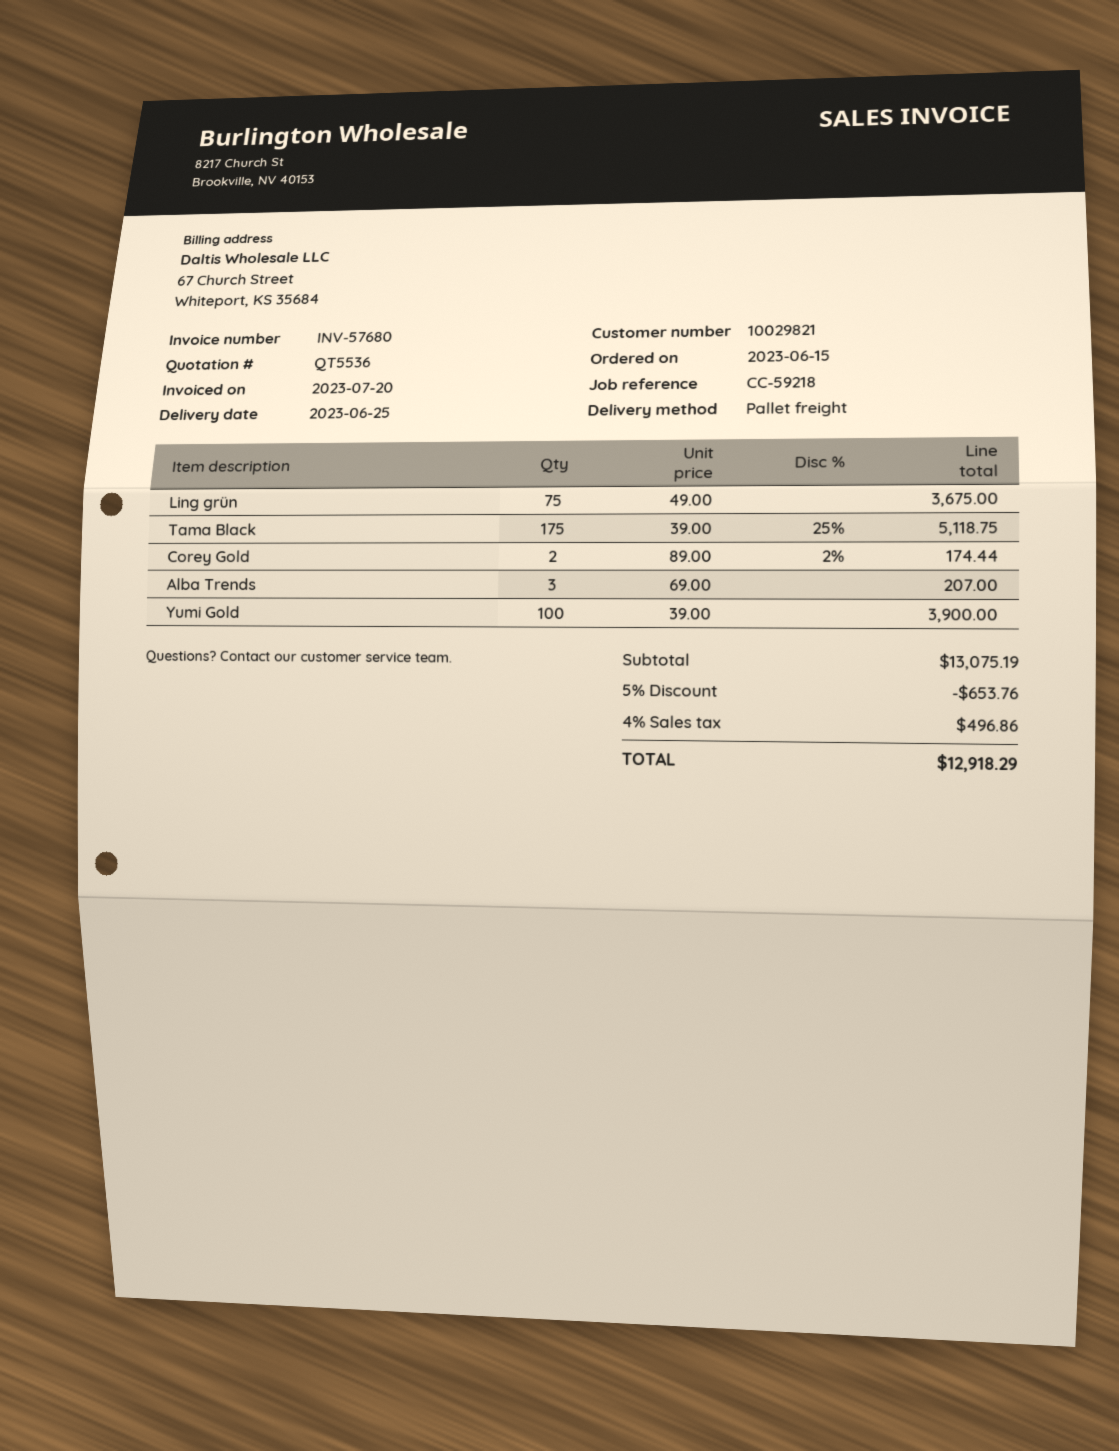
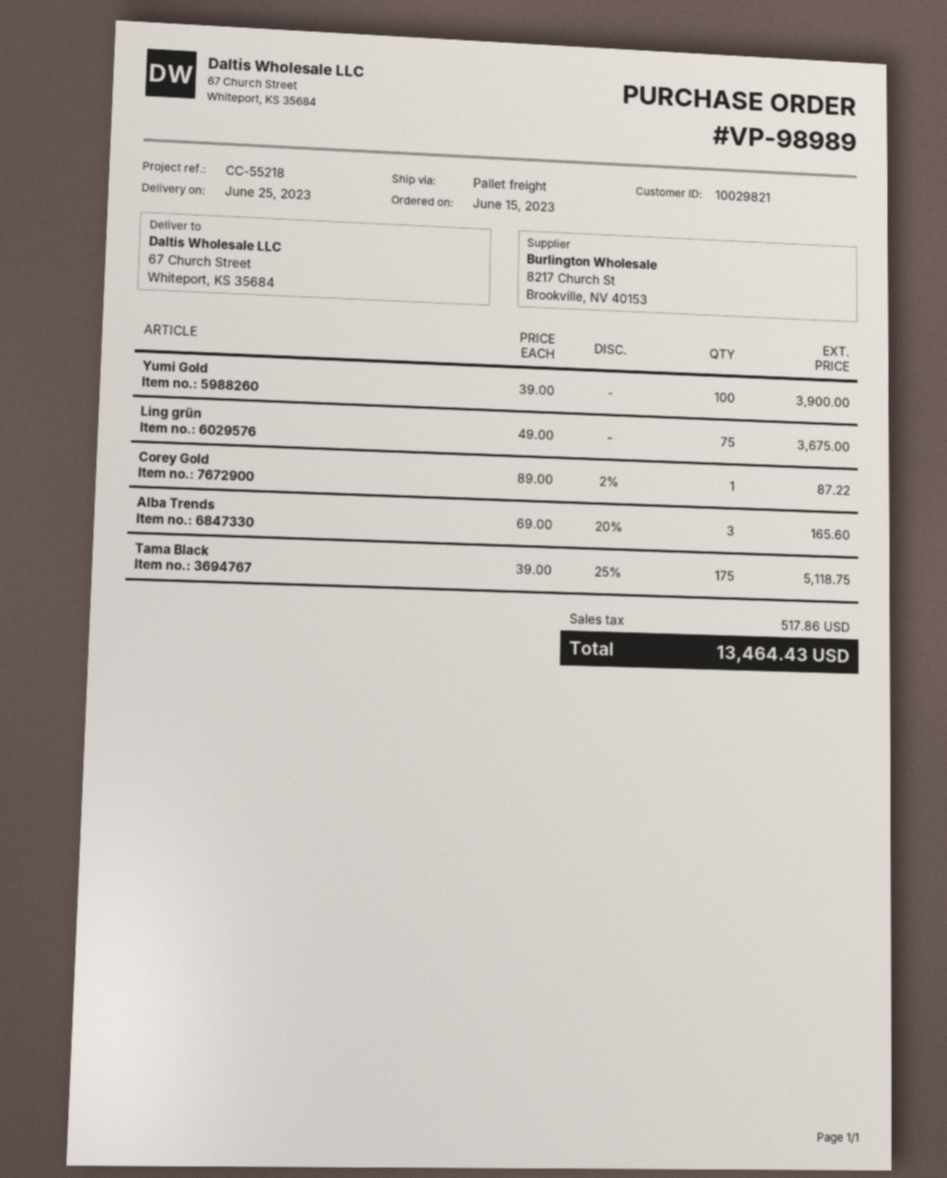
reference: CC-59218 -> CC-55218
Corey Gold: 2 x 89.00 - 2% = 174.44 -> 1 x 89.00 - 2% = 87.22
Alba Trends: 3 x 69.00 = 207.00 -> 3 x 69.00 - 20% = 165.60
discount: 5% = 653.76 -> none
tax: 496.86 -> 517.86
total: 12918.29 -> 13464.43

